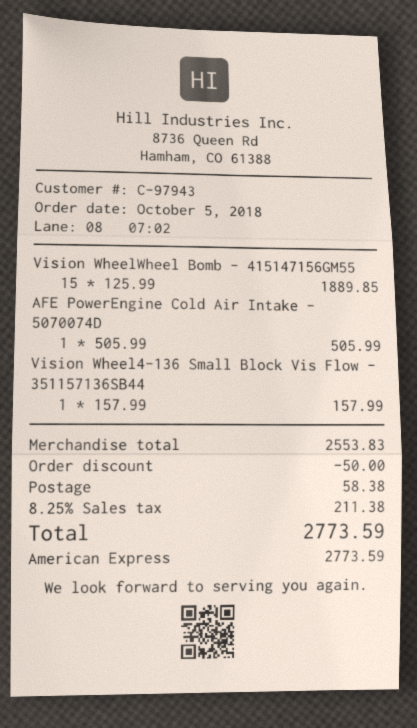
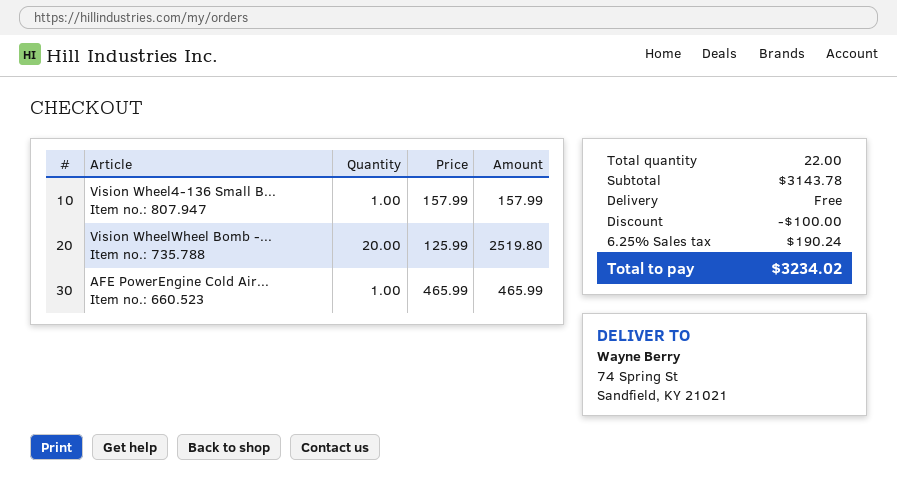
Vision WheelWheel Bomb - 415147156GM55: 15 x 125.99 = 1889.85 -> 20 x 125.99 = 2519.80
AFE PowerEngine Cold Air Intake - 5070074D: 1 x 505.99 = 505.99 -> 1 x 465.99 = 465.99
subtotal: 2553.83 -> 3143.78
discount: 50.00 -> 100.00
shipping: 58.38 -> 0.00
tax: 8.25% = 211.38 -> 6.25% = 190.24
total: 2773.59 -> 3234.02

